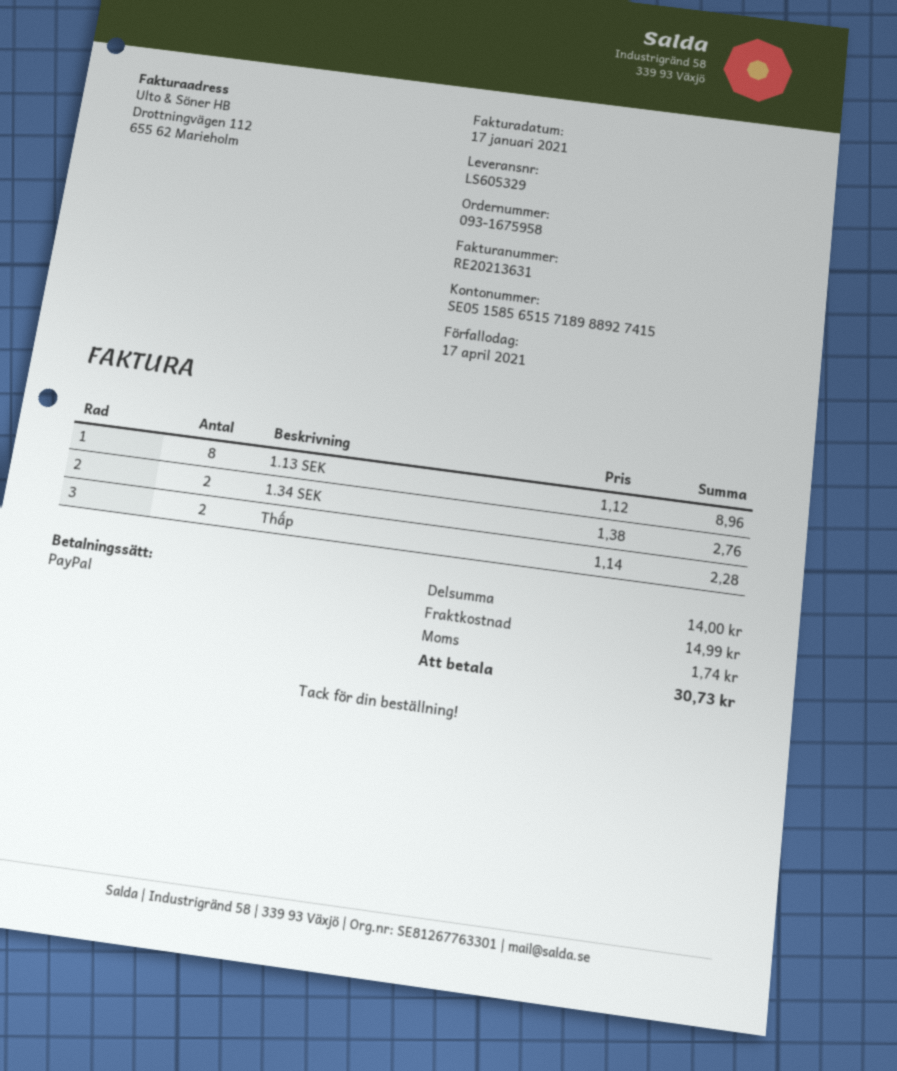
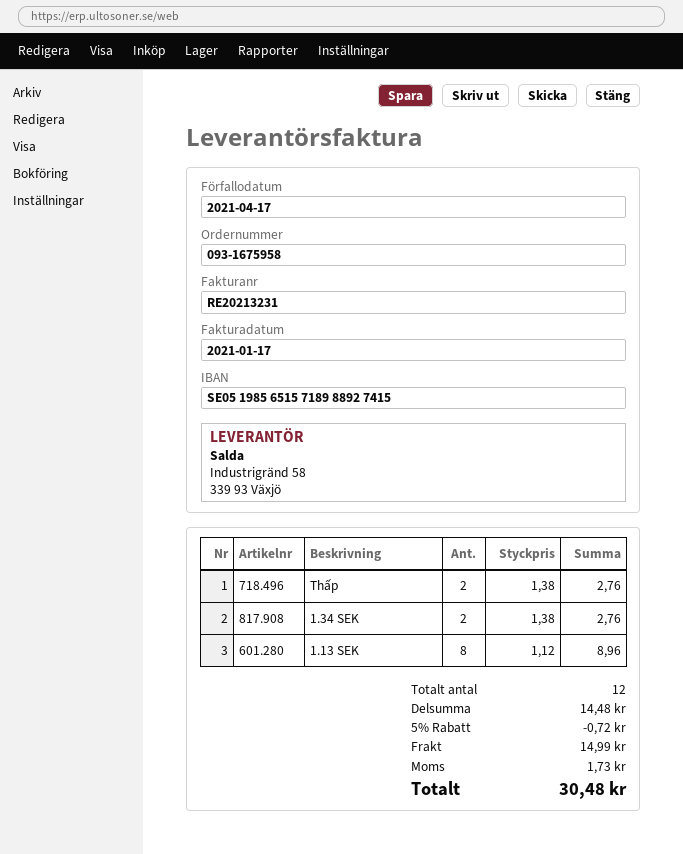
invoice number: RE20213631 -> RE20213231
bank account: SE0515856515718988927415 -> SE0519856515718988927415
Thấp: 2 x 1.14 = 2.28 -> 2 x 1.38 = 2.76
subtotal: 14.00 -> 14.48
discount: none -> 5% = 0.72
tax: 1.74 -> 1.73
total: 30.73 -> 30.48

